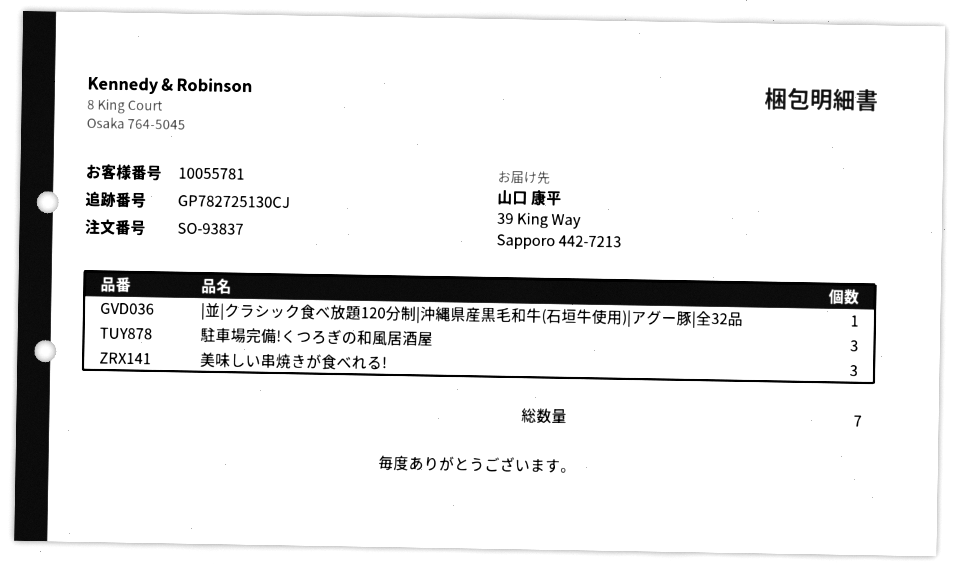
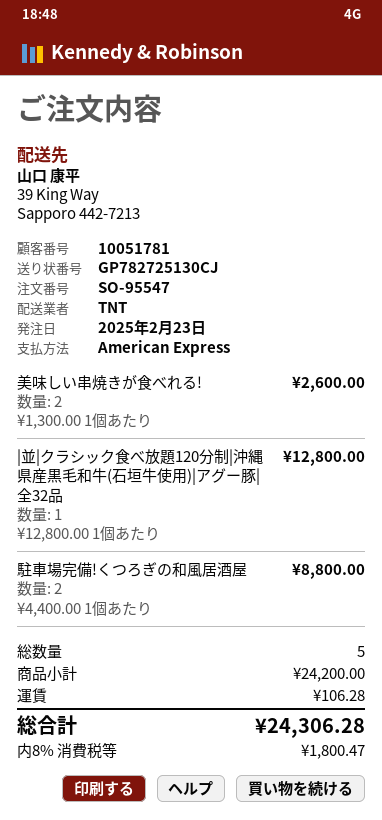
order number: SO-93837 -> SO-95547
customer number: 10055781 -> 10051781
駐車場完備!くつろぎの和風居酒屋: 3 -> 2
美味しい串焼きが食べれる!: 3 -> 2
total quantity: 7 -> 5

